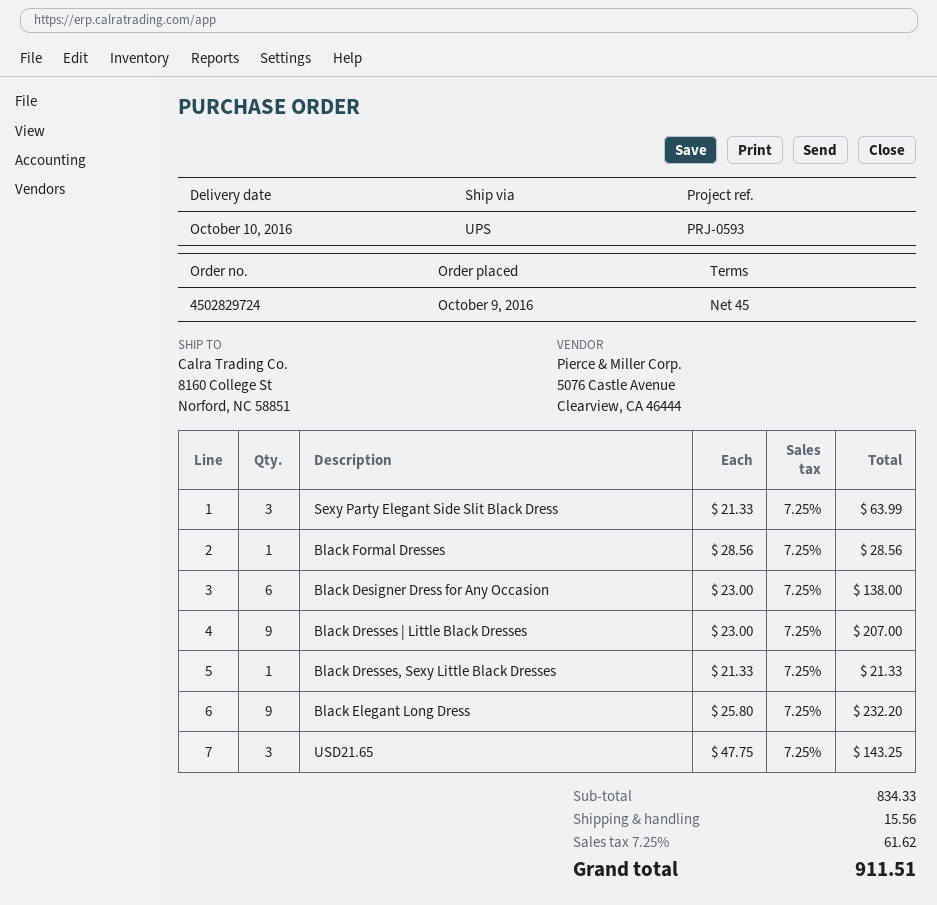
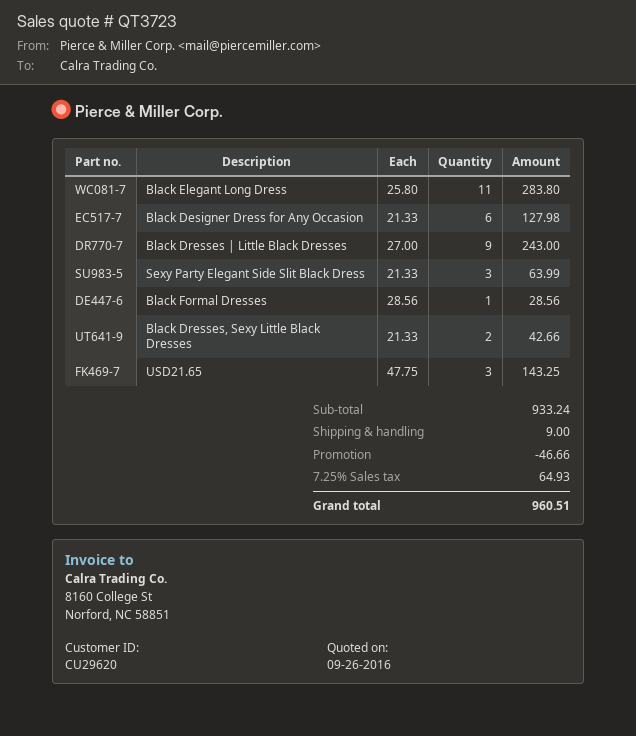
Black Designer Dress for Any Occasion: 6 x 23.00 = 138.00 -> 6 x 21.33 = 127.98
Black Dresses | Little Black Dresses: 9 x 23.00 = 207.00 -> 9 x 27.00 = 243.00
Black Dresses, Sexy Little Black Dresses: 1 x 21.33 = 21.33 -> 2 x 21.33 = 42.66
Black Elegant Long Dress: 9 x 25.80 = 232.20 -> 11 x 25.80 = 283.80
subtotal: 834.33 -> 933.24
discount: none -> 46.66
shipping: 15.56 -> 9.00
tax: 7.25% = 61.62 -> 7.25% = 64.93
total: 911.51 -> 960.51

